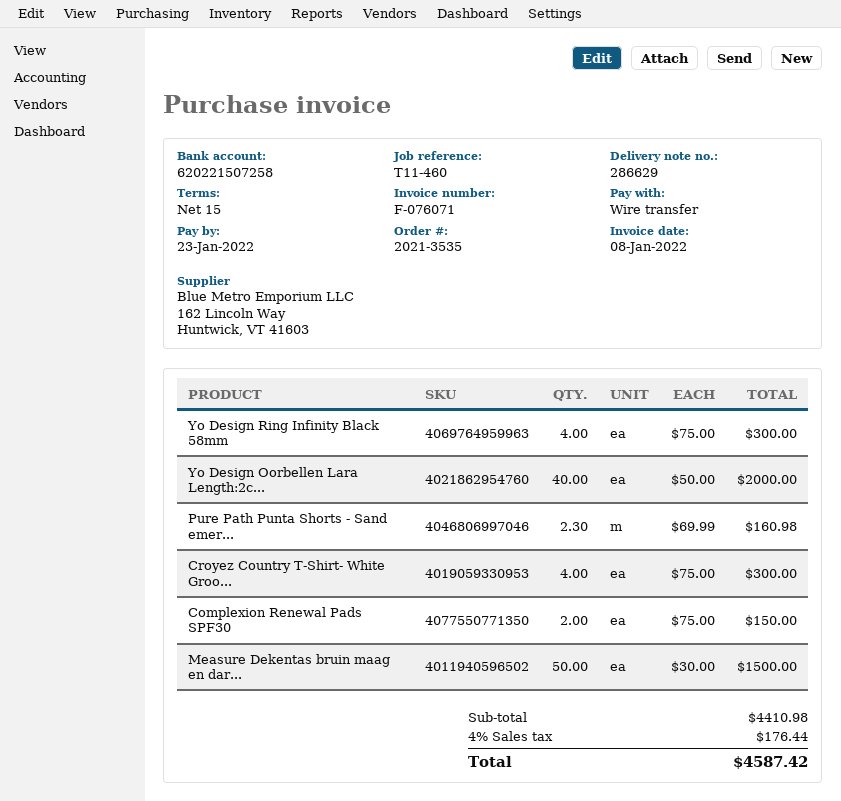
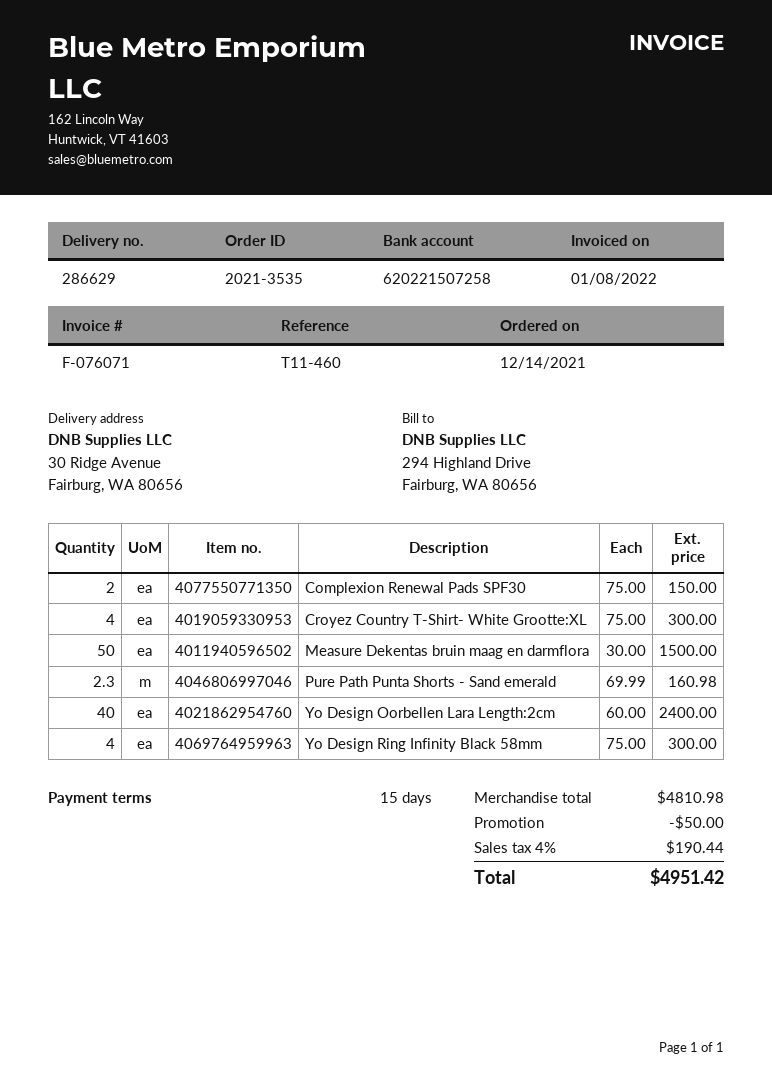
Yo Design Oorbellen Lara Length:2c...: 40 x 50.00 = 2000.00 -> 40 x 60.00 = 2400.00
subtotal: 4410.98 -> 4810.98
discount: none -> 50.00
tax: 4% = 176.44 -> 4% = 190.44
total: 4587.42 -> 4951.42

